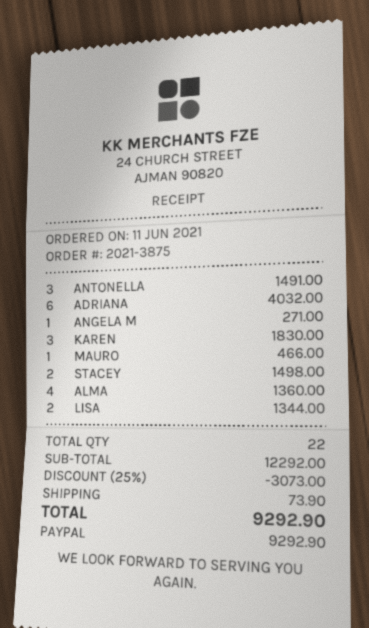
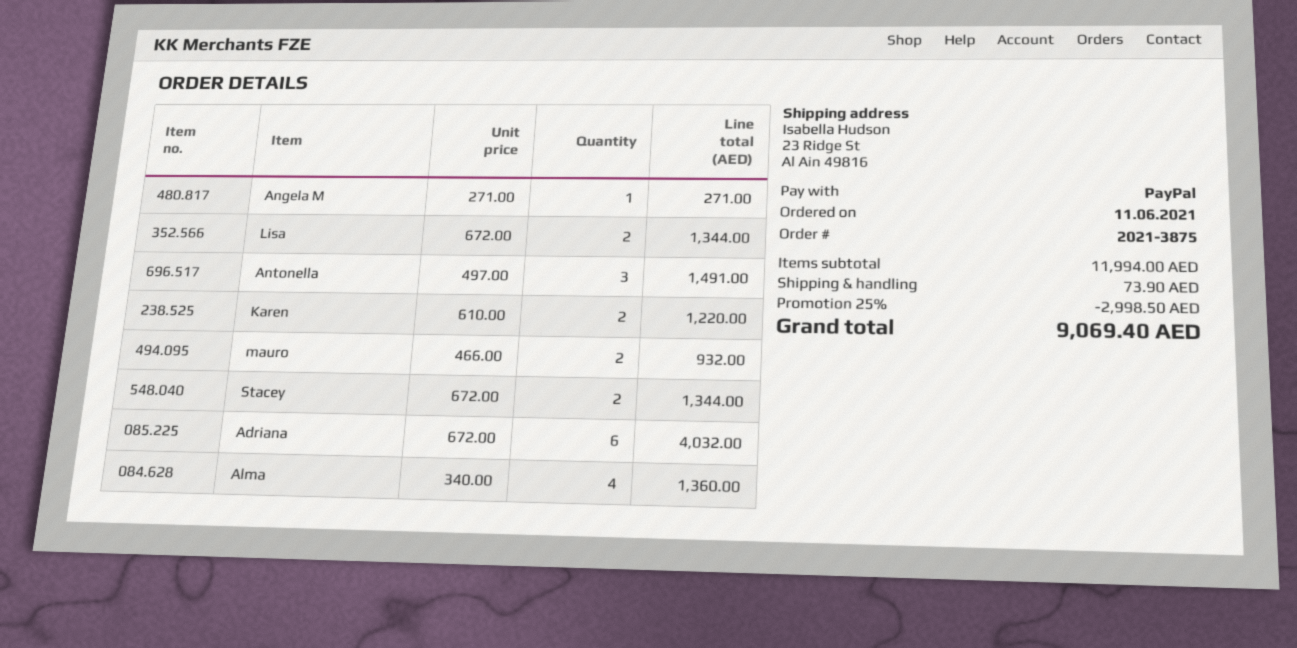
KAREN: 3 for 1830.00 -> 2 for 1220.00
MAURO: 1 for 466.00 -> 2 for 932.00
STACEY: 2 for 1498.00 -> 2 for 1344.00
subtotal: 12292.00 -> 11994.00
discount: 25% = 3073.00 -> 25% = 2998.50
total: 9292.90 -> 9069.40

